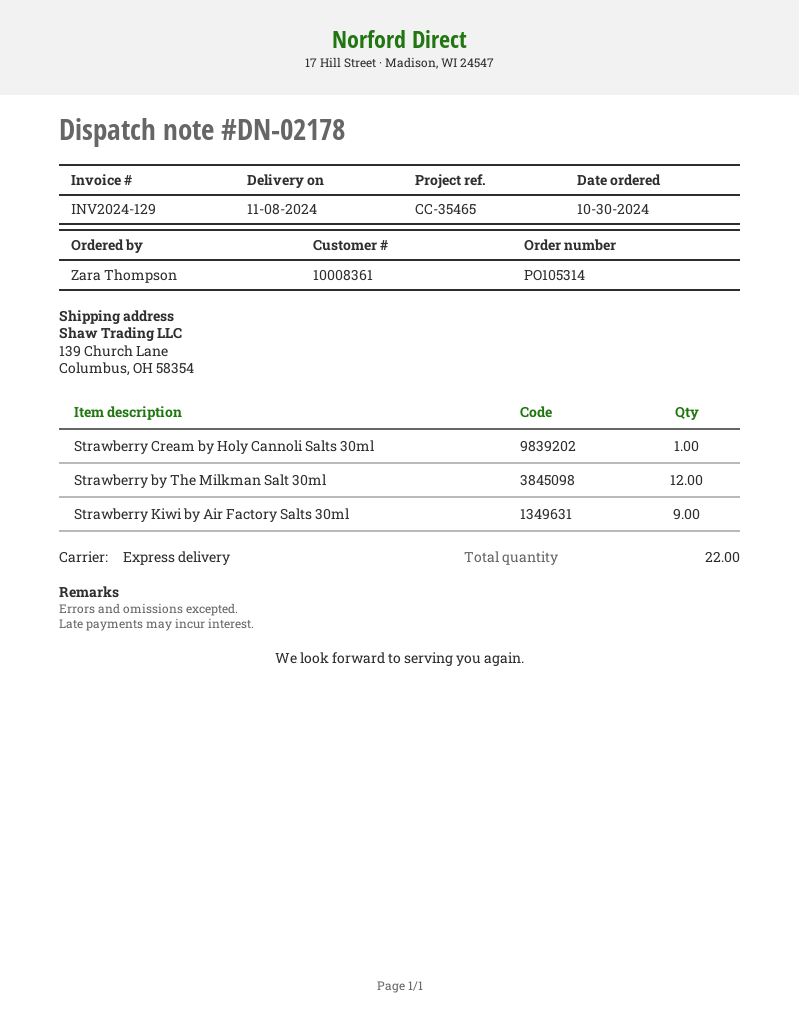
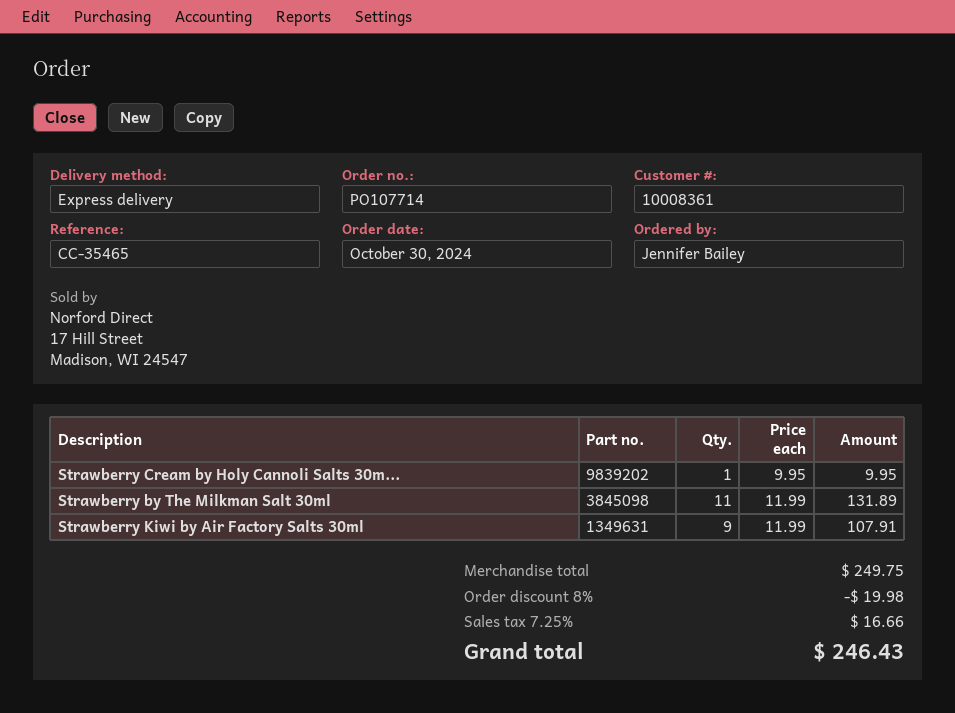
order number: PO105314 -> PO107714
ordered by: Zara Thompson -> Jennifer Bailey
Strawberry by The Milkman Salt 30ml: 12 -> 11

